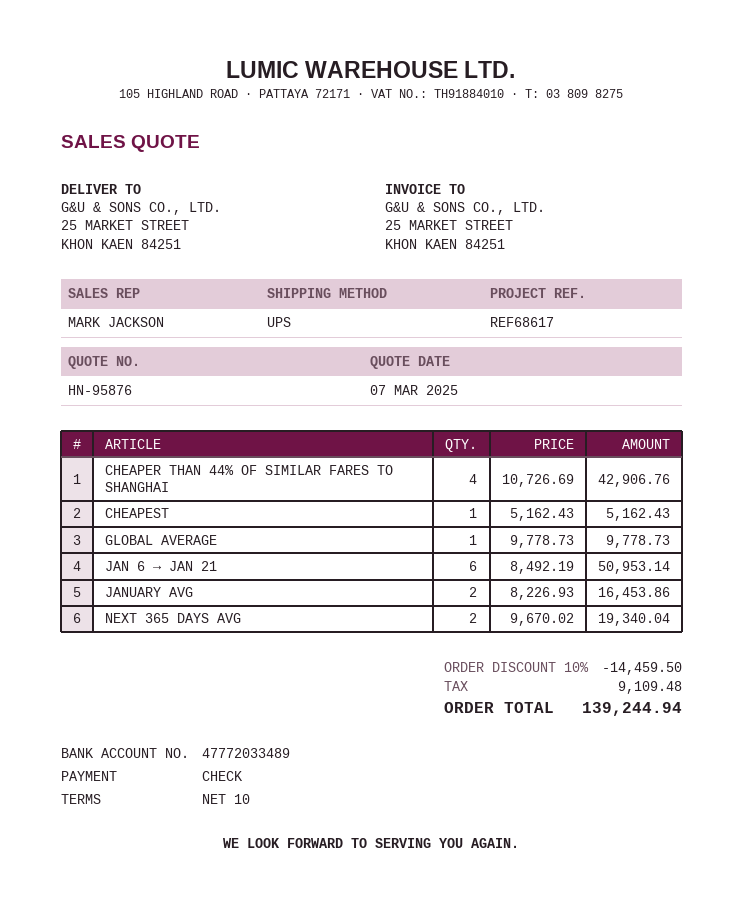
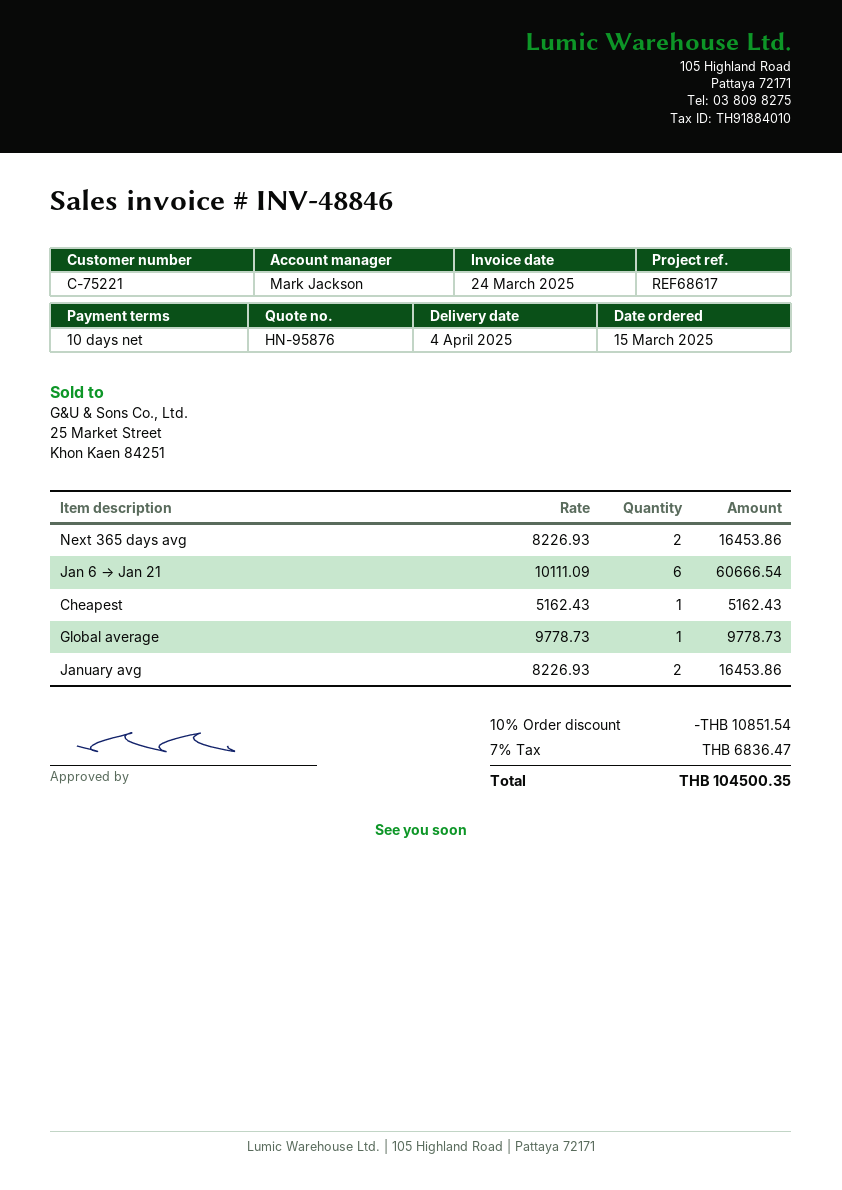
CHEAPER THAN 44% OF SIMILAR FARES TO SHANGHAI: 4 x 10726.69 = 42906.76 -> none
JAN 6 → JAN 21: 6 x 8492.19 = 50953.14 -> 6 x 10111.09 = 60666.54
NEXT 365 DAYS AVG: 2 x 9670.02 = 19340.04 -> 2 x 8226.93 = 16453.86
discount: 10% = 14459.50 -> 10% = 10851.54
tax: 9109.48 -> 6836.47
total: 139244.94 -> 104500.35

